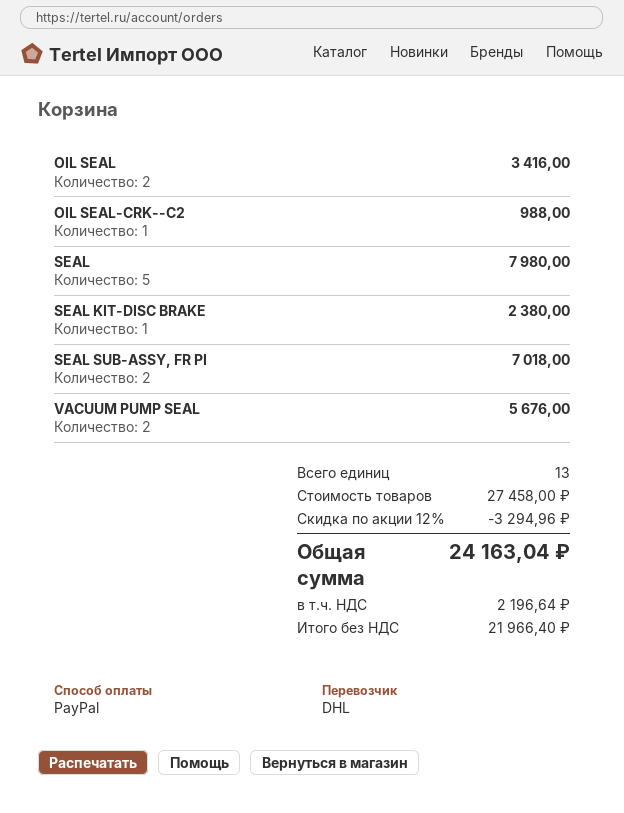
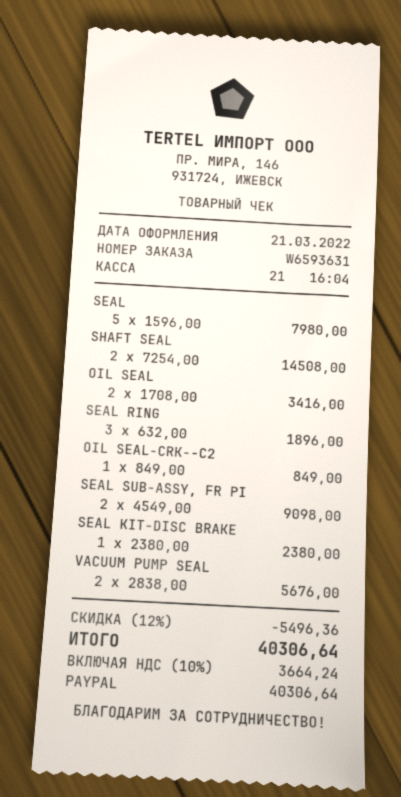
OIL SEAL-CRK--C2: 1 for 988.00 -> 1 for 849.00
SEAL SUB-ASSY, FR PI: 2 for 7018.00 -> 2 for 9098.00
SHAFT SEAL: none -> 2 for 14508.00
SEAL RING: none -> 3 for 1896.00
discount: 12% = 3294.96 -> 12% = 5496.36
tax: 2196.64 -> 3664.24
total: 24163.04 -> 40306.64

